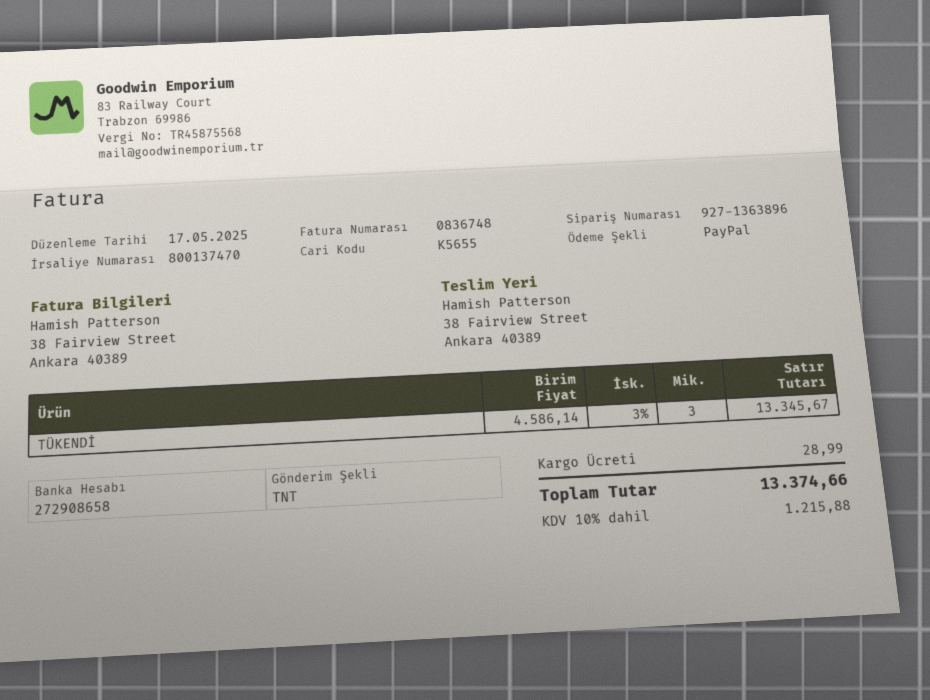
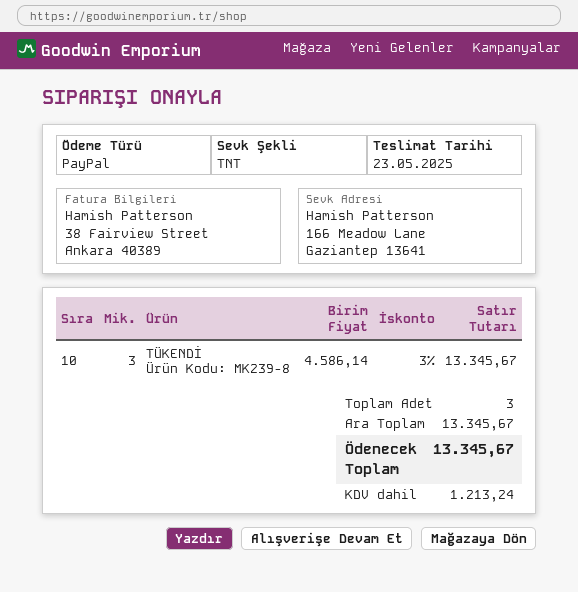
ship to: 38 Fairview Street, Ankara 40389 -> 166 Meadow Lane, Gaziantep 13641
shipping: 28.99 -> none
tax: 1215.88 -> 1213.24
total: 13374.66 -> 13345.67

